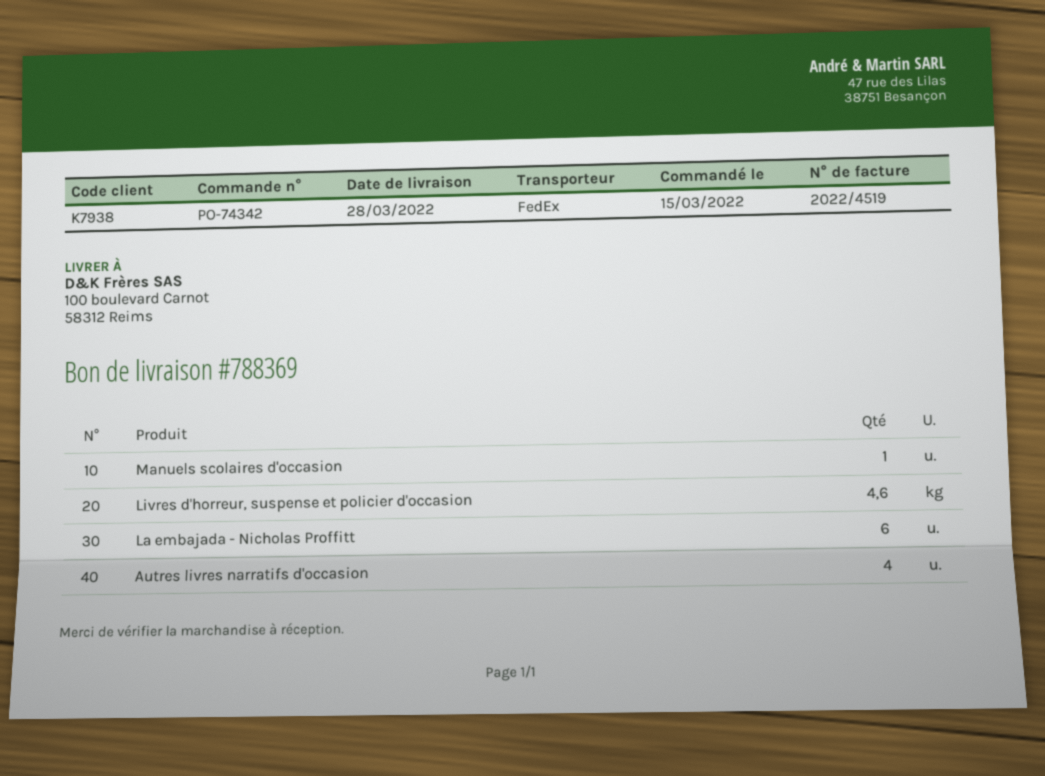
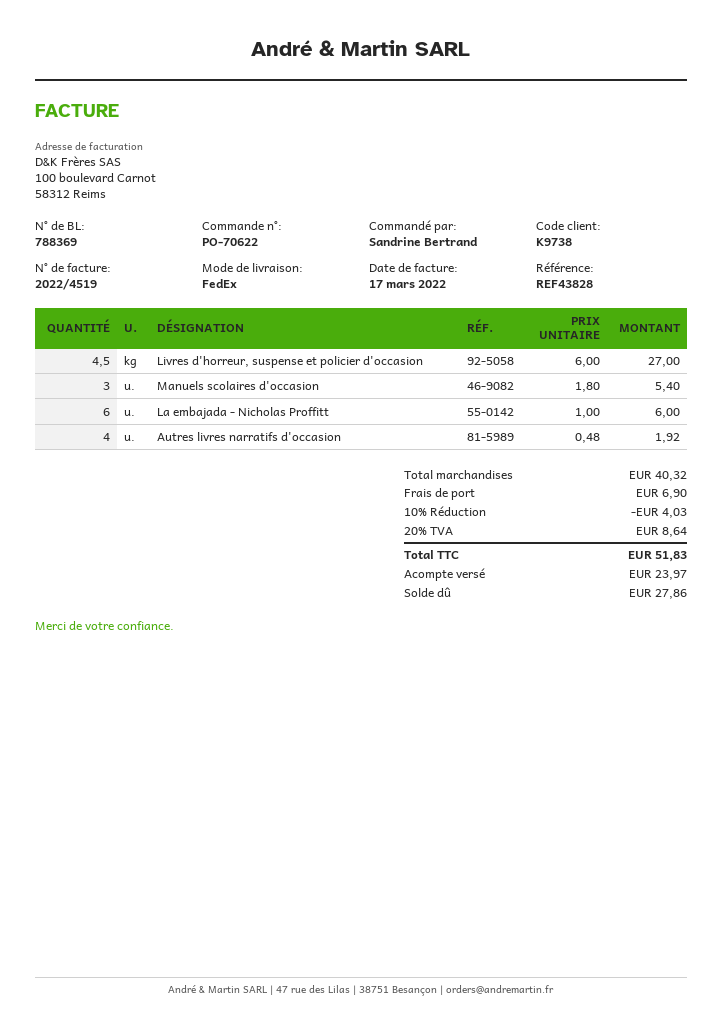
order number: PO-74342 -> PO-70622
customer number: K7938 -> K9738
Manuels scolaires d'occasion: 1 -> 3
Livres d'horreur, suspense et policier d'occasion: 4.6 -> 4.5

